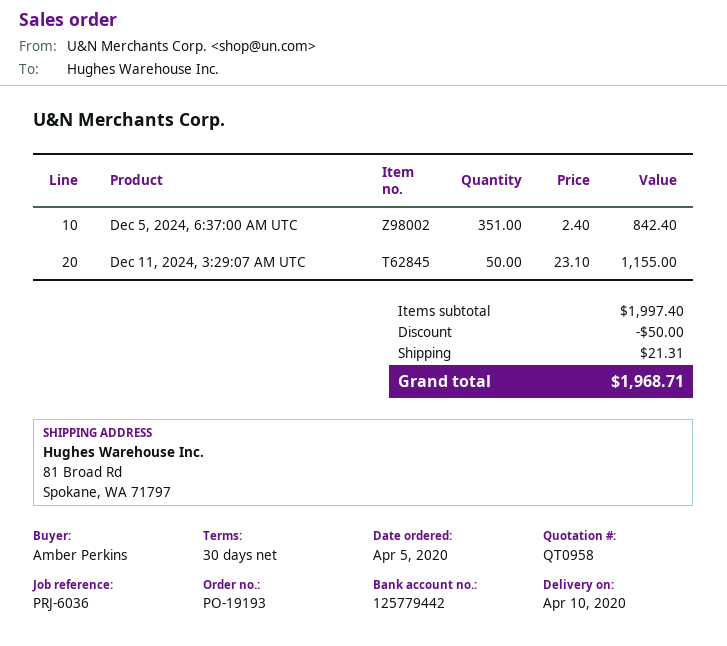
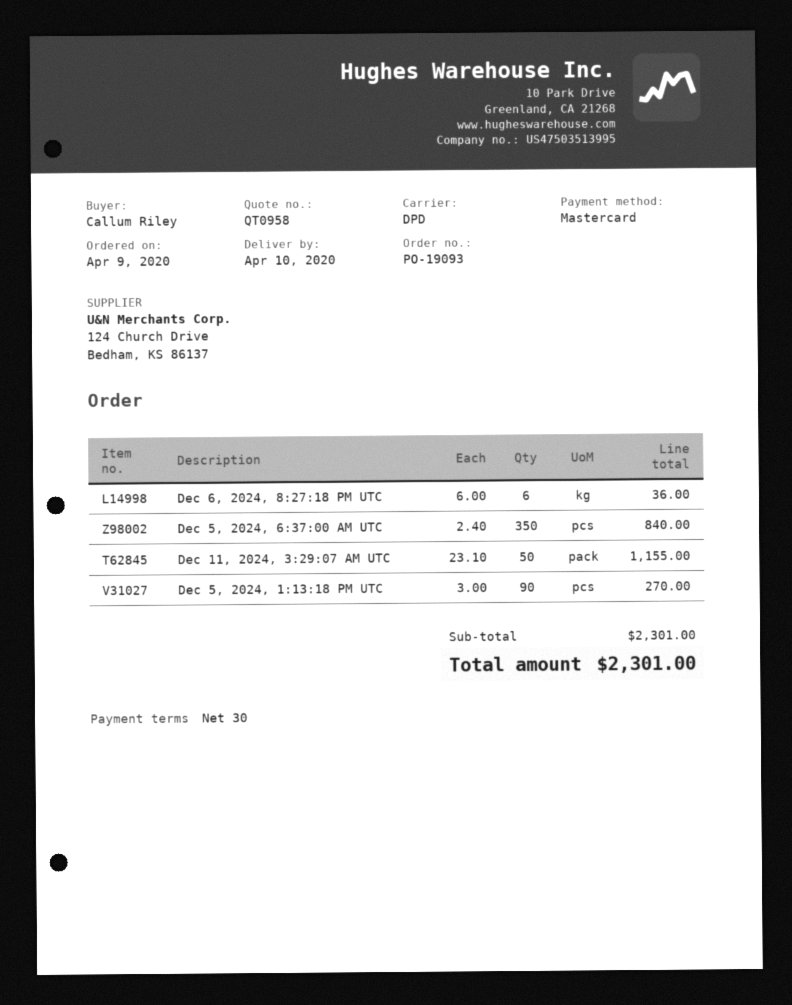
order number: PO-19193 -> PO-19093
order date: 2020-04-05 -> 2020-04-09
ordered by: Amber Perkins -> Callum Riley
Dec 5, 2024, 6:37:00 AM UTC: 351 x 2.40 = 842.40 -> 350 x 2.40 = 840.00
Dec 6, 2024, 8:27:18 PM UTC: none -> 6 x 6.00 = 36.00
Dec 5, 2024, 1:13:18 PM UTC: none -> 90 x 3.00 = 270.00
subtotal: 1997.40 -> 2301.00
discount: 50.00 -> none
shipping: 21.31 -> none
total: 1968.71 -> 2301.00

